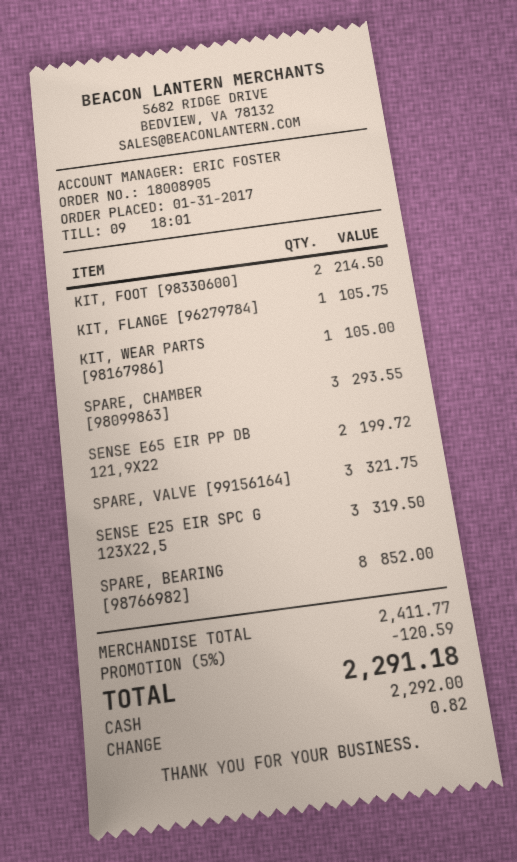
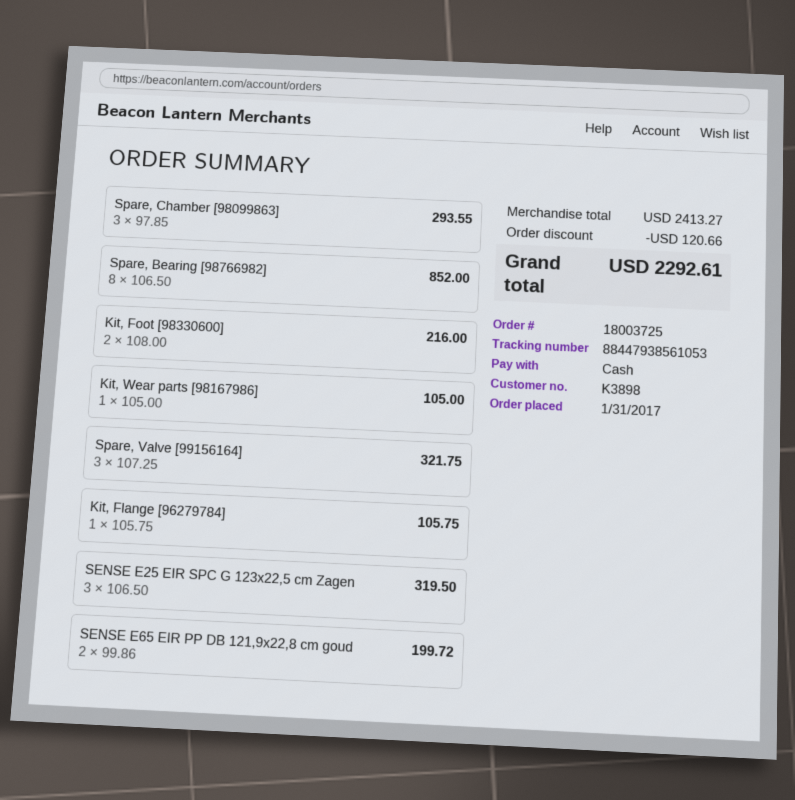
order number: 18008905 -> 18003725
KIT, FOOT [98330600]: 2 for 214.50 -> 2 for 216.00
subtotal: 2411.77 -> 2413.27
discount: 120.59 -> 120.66
total: 2291.18 -> 2292.61

